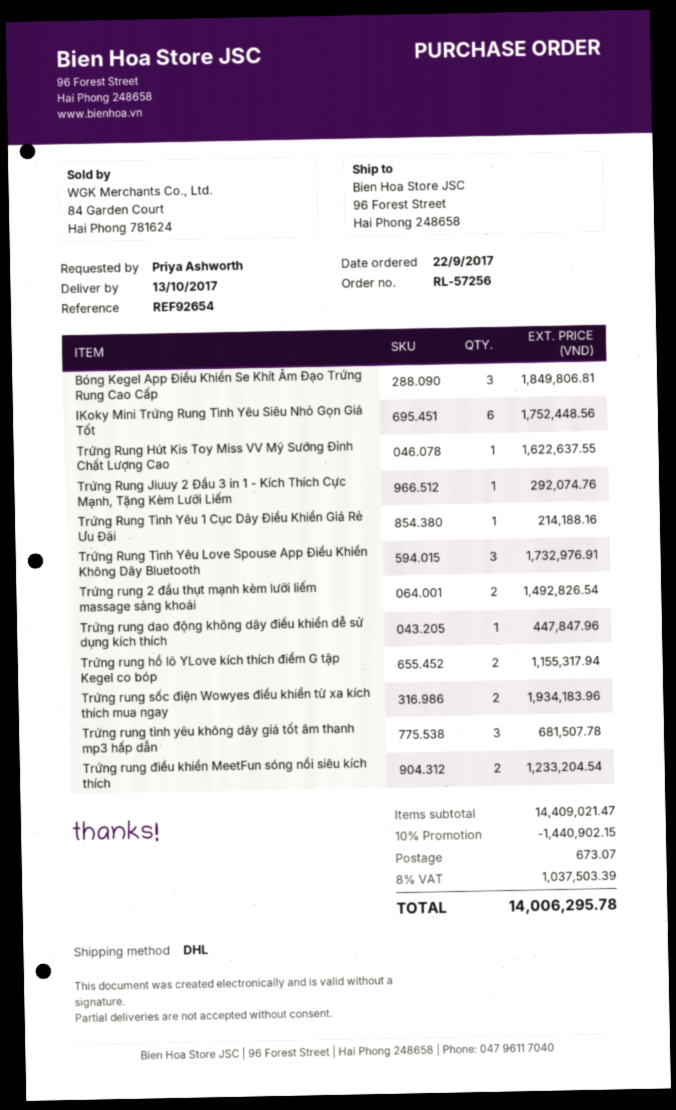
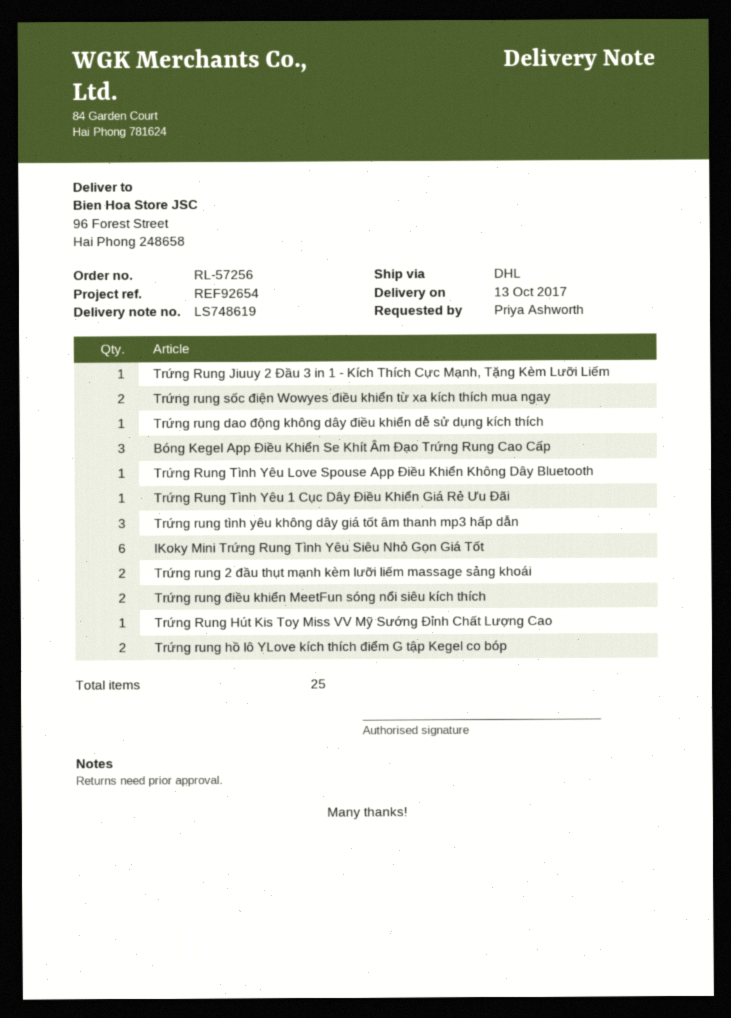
Trứng Rung Tình Yêu Love Spouse App Điều Khiển Không Dây Bluetooth: 3 -> 1

